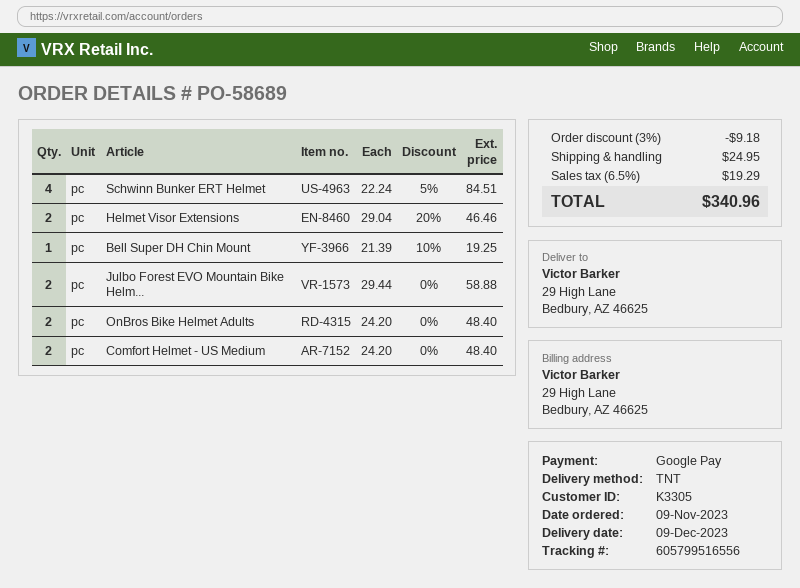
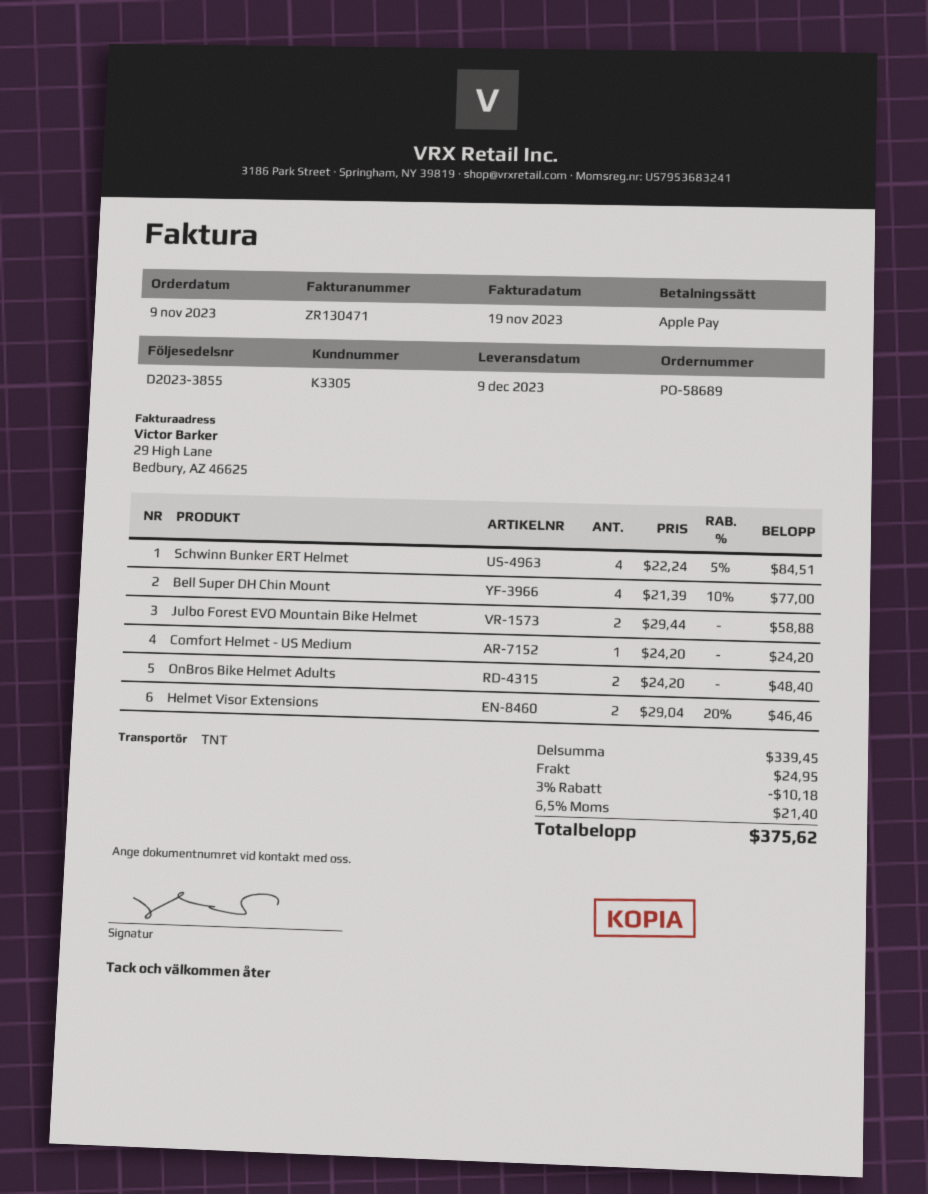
payment method: Google Pay -> Apple Pay
Bell Super DH Chin Mount: 1 x 21.39 - 10% = 19.25 -> 4 x 21.39 - 10% = 77.00
Comfort Helmet - US Medium: 2 x 24.20 = 48.40 -> 1 x 24.20 = 24.20
discount: 3% = 9.18 -> 3% = 10.18
tax: 6.5% = 19.29 -> 6.5% = 21.40
total: 340.96 -> 375.62

